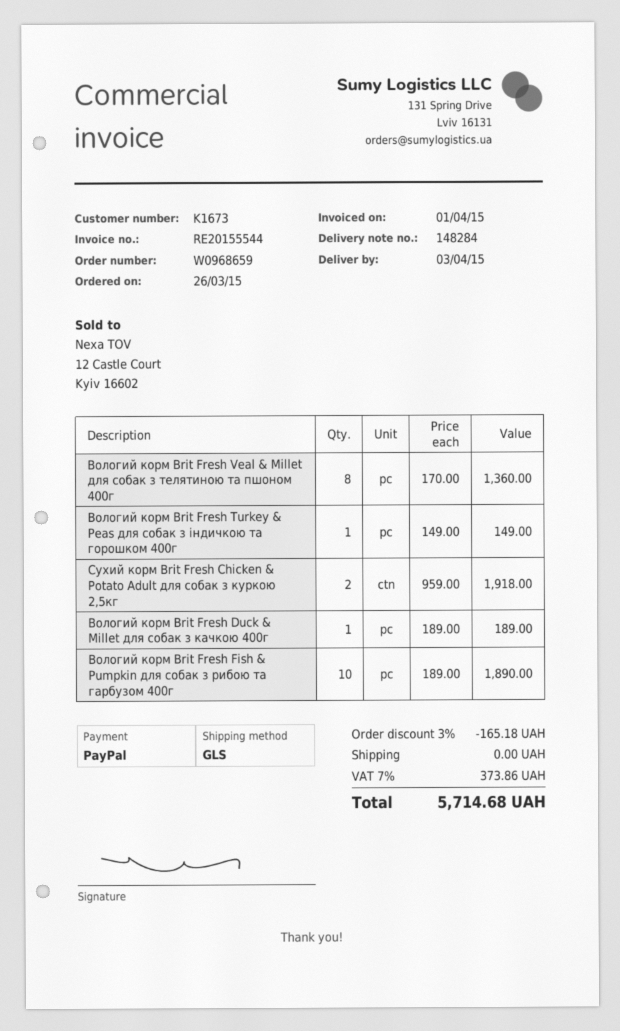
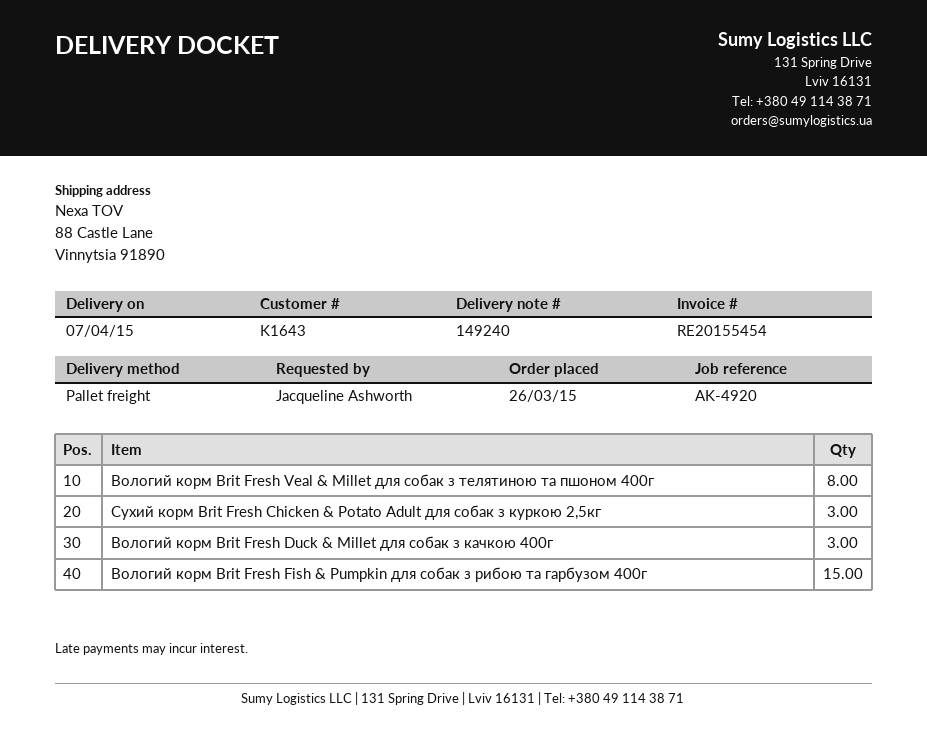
delivery note number: 148284 -> 149240
delivery date: 2015-04-03 -> 2015-04-07
invoice number: RE20155544 -> RE20155454
customer number: K1673 -> K1643
shipping method: GLS -> pallet freight
Вологий корм Brit Fresh Turkey & Peas для собак з індичкою та горошком 400г: 1 -> none
Сухий корм Brit Fresh Chicken & Potato Adult для собак з куркою 2,5кг: 2 -> 3
Вологий корм Brit Fresh Duck & Millet для собак з качкою 400г: 1 -> 3
Вологий корм Brit Fresh Fish & Pumpkin для собак з рибою та гарбузом 400г: 10 -> 15

